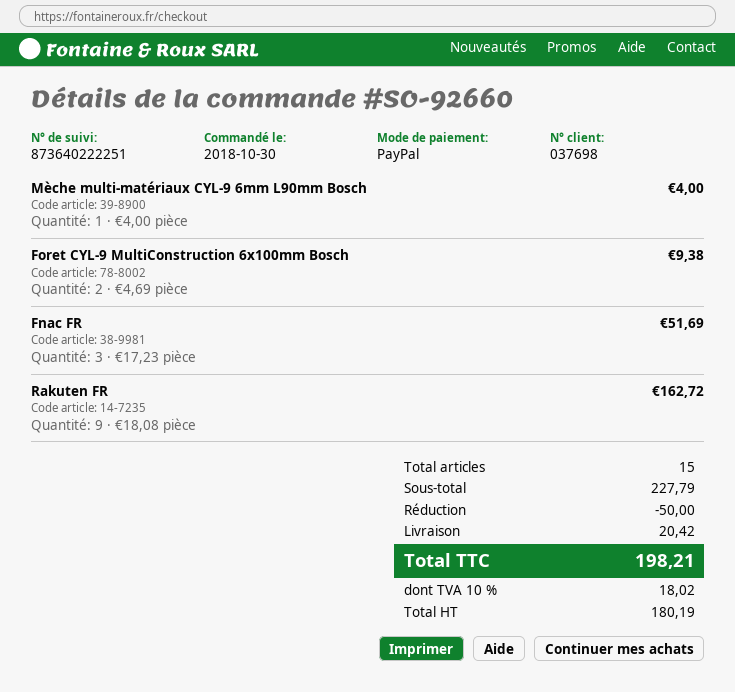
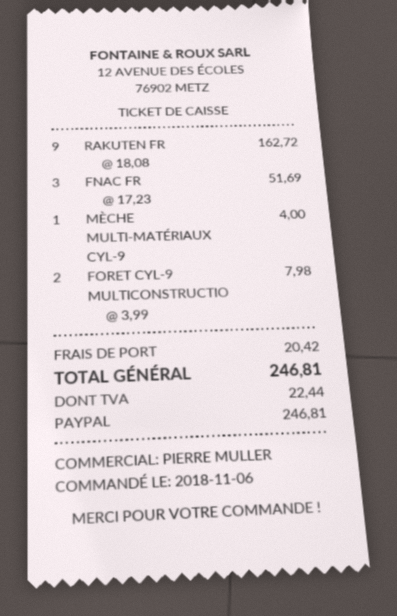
order date: 2018-10-30 -> 2018-11-06
Foret CYL-9 MultiConstruction 6x100mm Bosch: 2 x 4.69 = 9.38 -> 2 x 3.99 = 7.98
discount: 50.00 -> none
tax: 18.02 -> 22.44
total: 198.21 -> 246.81

